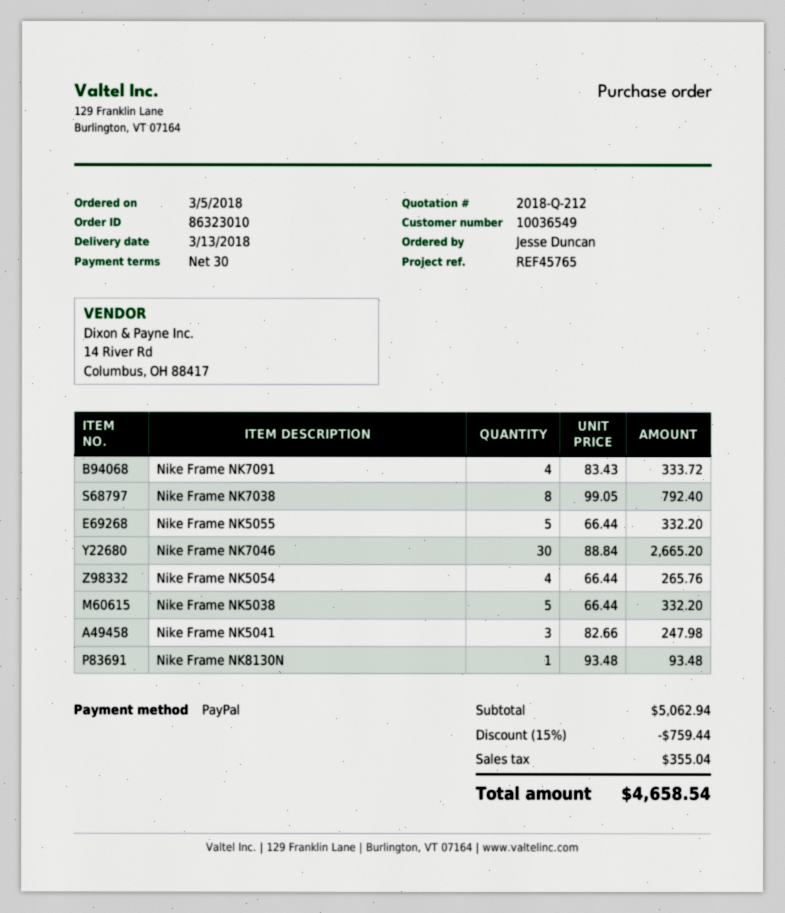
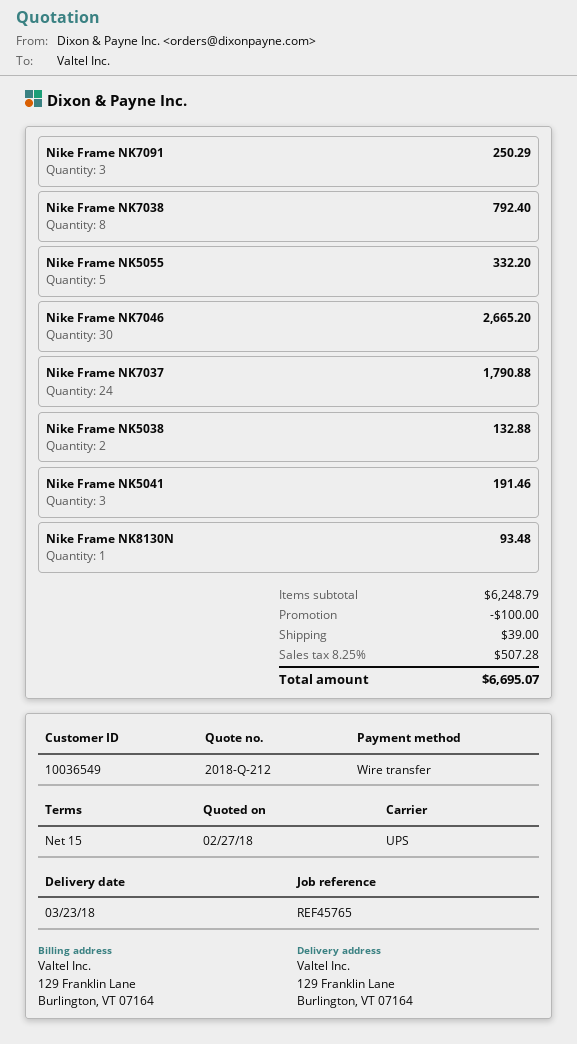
delivery date: 2018-03-13 -> 2018-03-23
payment terms: 30 days -> 15 days
payment method: PayPal -> bank transfer
Nike Frame NK7091: 4 for 333.72 -> 3 for 250.29
Nike Frame NK5054: 4 for 265.76 -> none
Nike Frame NK5038: 5 for 332.20 -> 2 for 132.88
Nike Frame NK5041: 3 for 247.98 -> 3 for 191.46
Nike Frame NK7037: none -> 24 for 1790.88
subtotal: 5062.94 -> 6248.79
discount: 759.44 -> 100.00
shipping: none -> 39.00
tax: 355.04 -> 507.28
total: 4658.54 -> 6695.07

